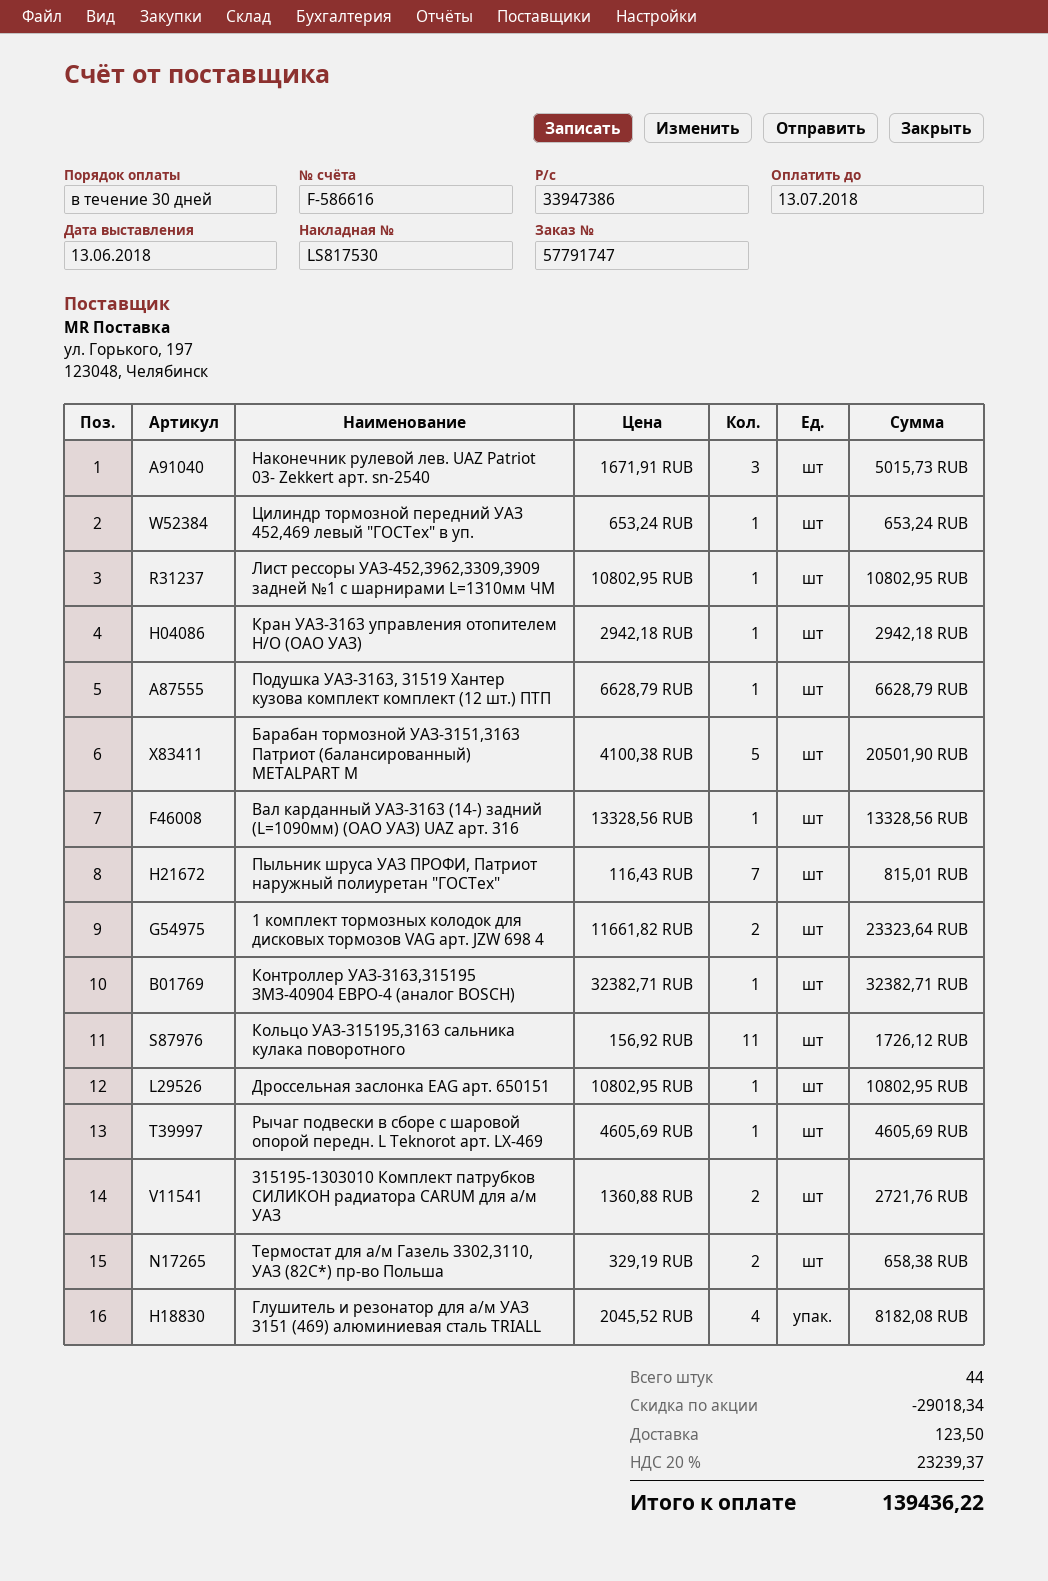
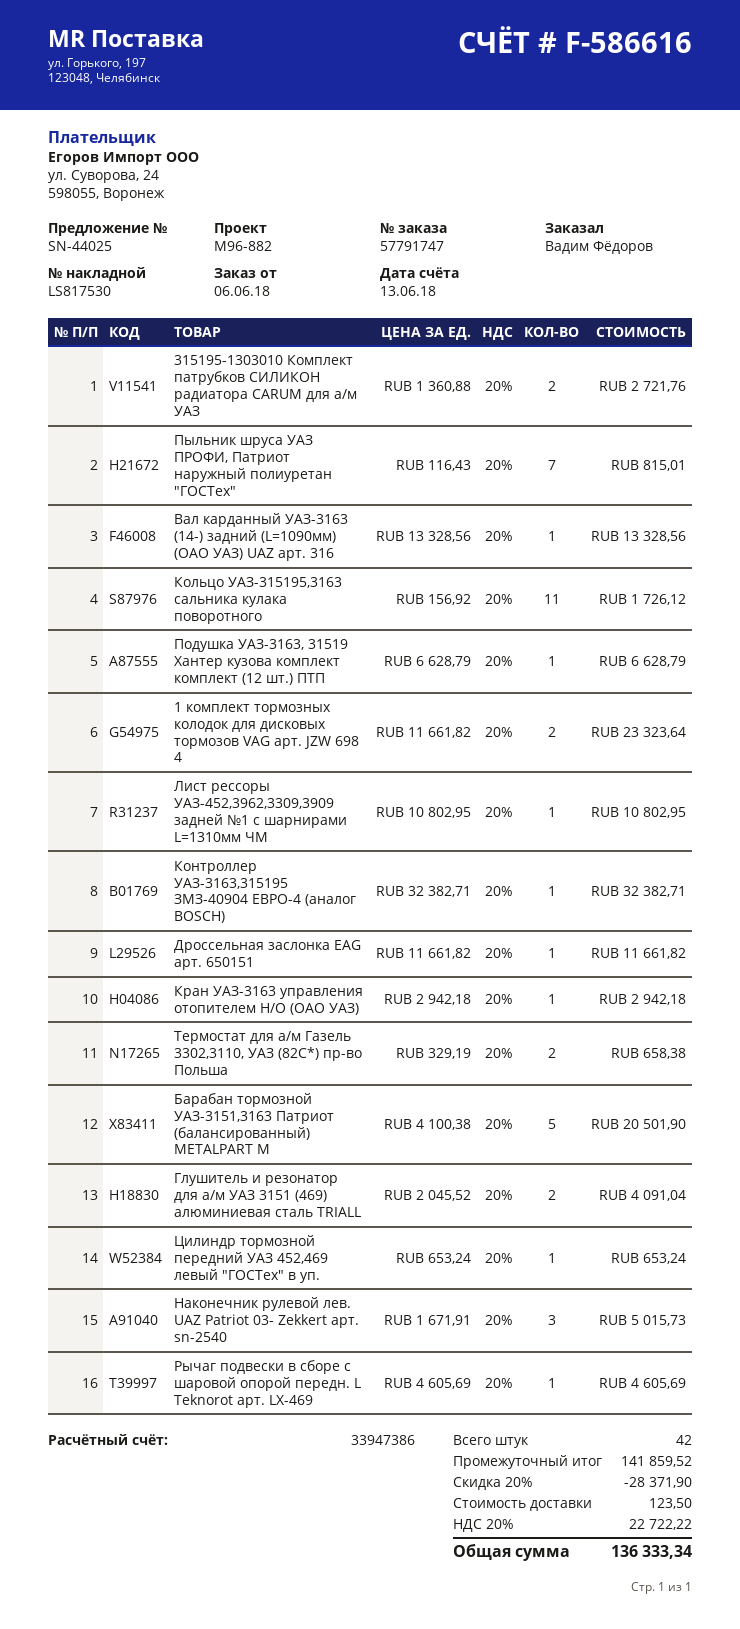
Дроссельная заслонка EAG арт. 650151: 1 x 10802.95 = 10802.95 -> 1 x 11661.82 = 11661.82
Глушитель и резонатор для а/м УАЗ 3151 (469) алюминиевая сталь TRIALL: 4 x 2045.52 = 8182.08 -> 2 x 2045.52 = 4091.04
total quantity: 44 -> 42
discount: 29018.34 -> 28371.90
tax: 20% = 23239.37 -> 20% = 22722.22
total: 139436.22 -> 136333.34

